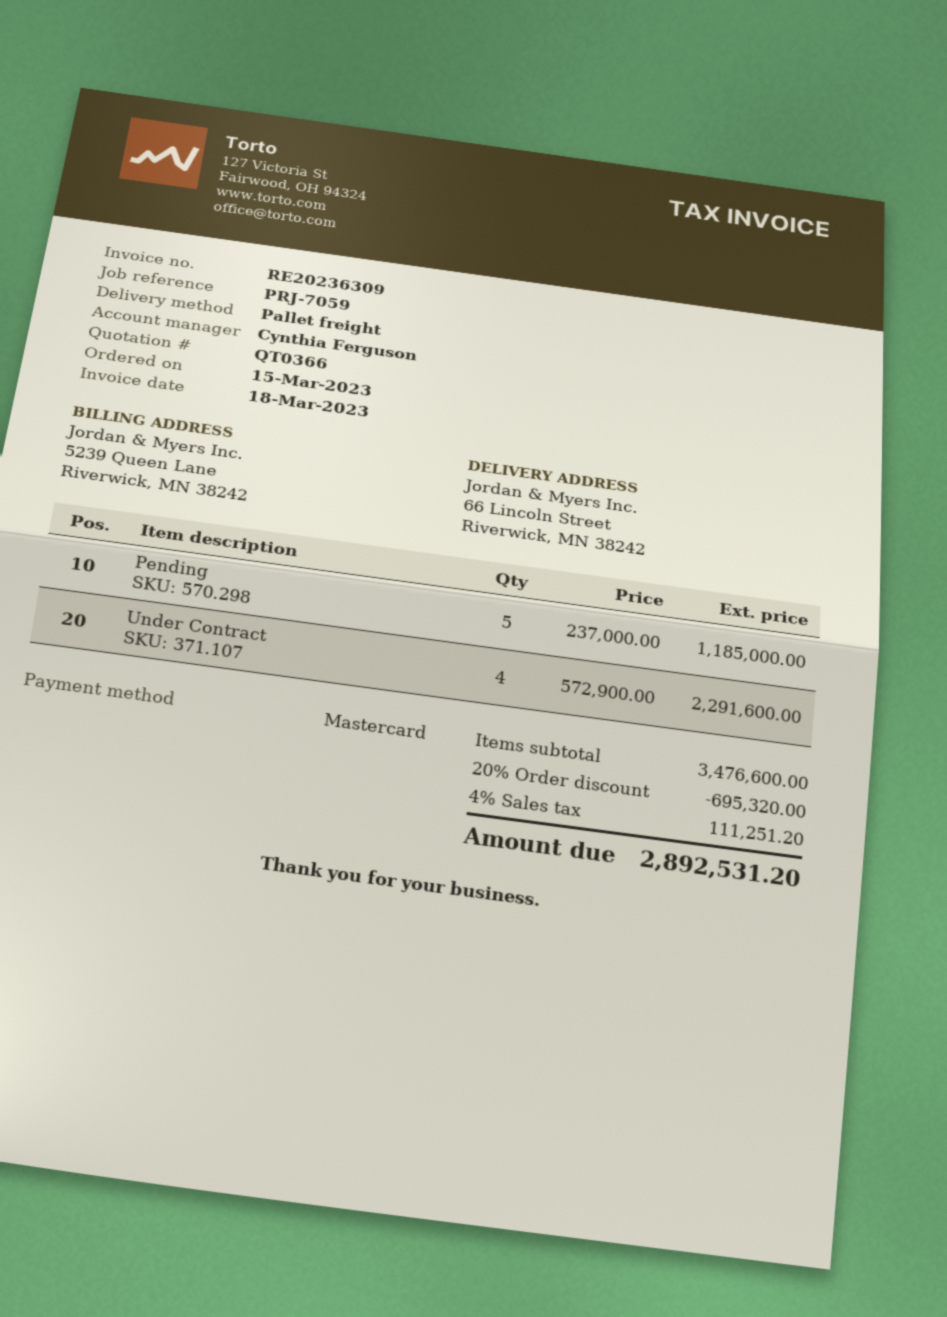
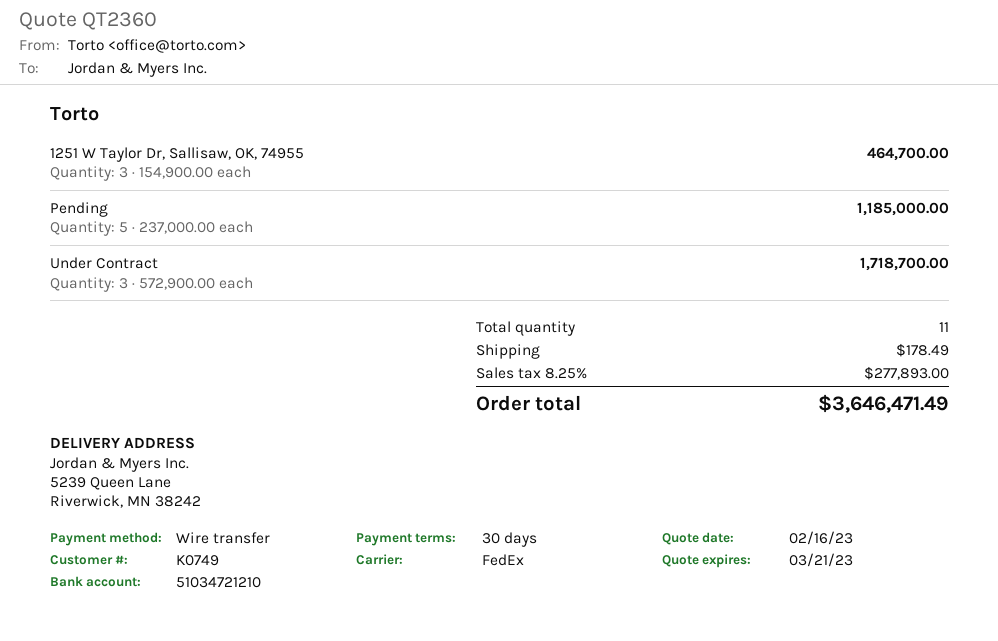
quote number: QT0366 -> QT2360
payment method: Mastercard -> bank transfer
shipping method: pallet freight -> FedEx
ship to: 66 Lincoln Street, Riverwick, MN 38242 -> 5239 Queen Lane, Riverwick, MN 38242
Under Contract: 4 x 572900.00 = 2291600.00 -> 3 x 572900.00 = 1718700.00
1251 W Taylor Dr, Sallisaw, OK, 74955: none -> 3 x 154900.00 = 464700.00
discount: 20% = 695320.00 -> none
shipping: none -> 178.49
tax: 4% = 111251.20 -> 8.25% = 277893.00
total: 2892531.20 -> 3646471.49

